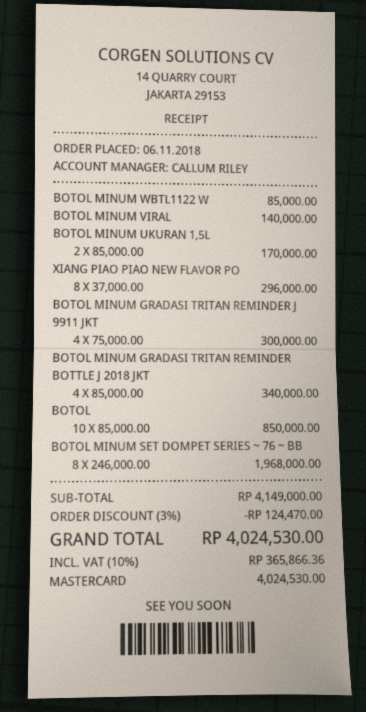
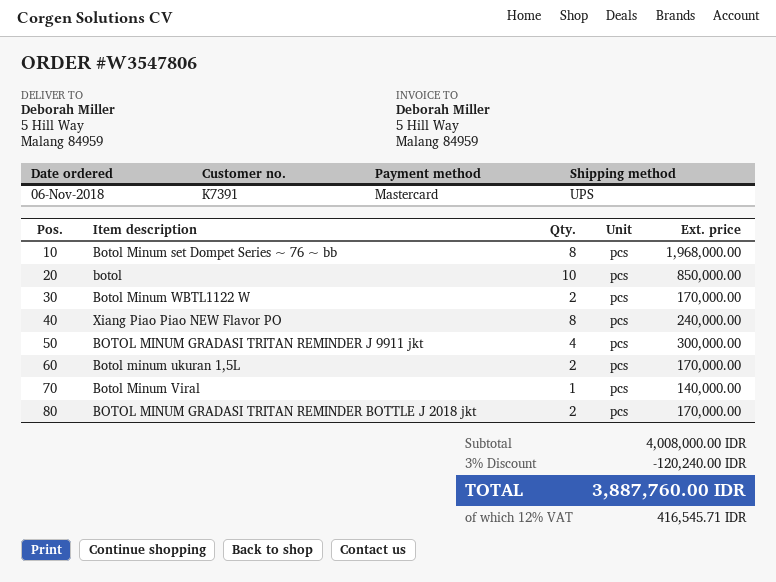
BOTOL MINUM WBTL1122 W: 1 for 85000.00 -> 2 for 170000.00
XIANG PIAO PIAO NEW FLAVOR PO: 8 for 296000.00 -> 8 for 240000.00
BOTOL MINUM GRADASI TRITAN REMINDER BOTTLE J 2018 JKT: 4 for 340000.00 -> 2 for 170000.00
subtotal: 4149000.00 -> 4008000.00
discount: 3% = 124470.00 -> 3% = 120240.00
tax: 10% = 365866.36 -> 12% = 416545.71
total: 4024530.00 -> 3887760.00

